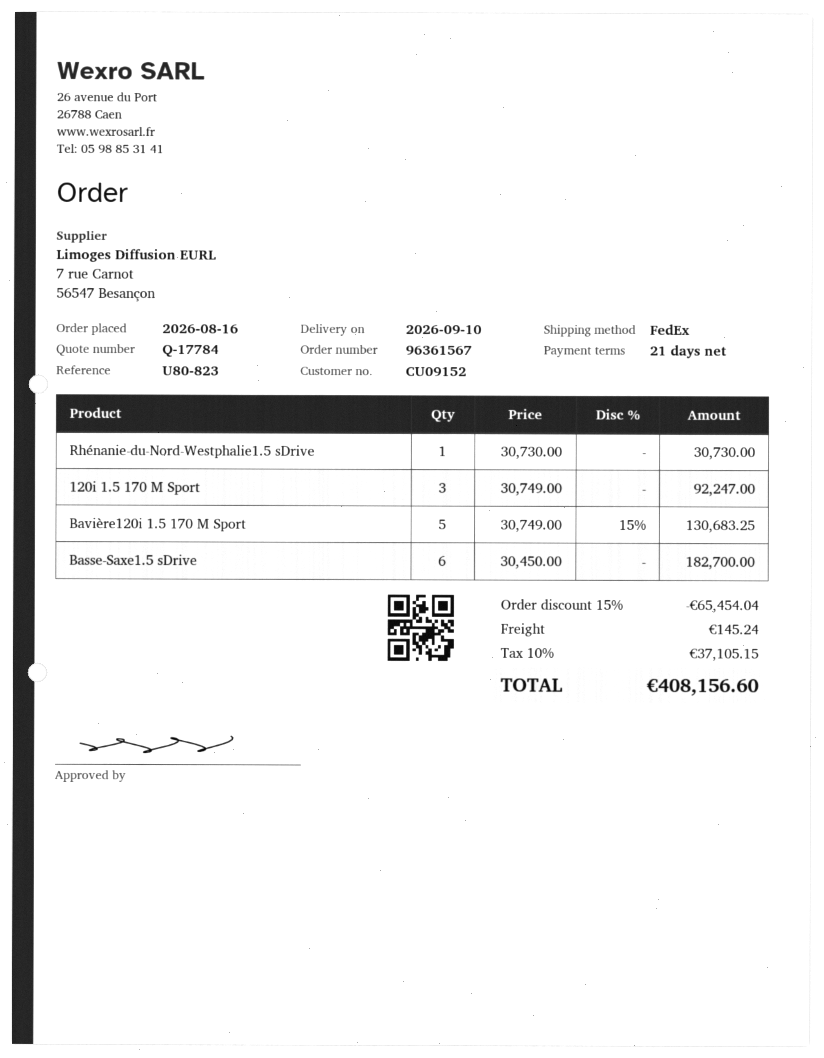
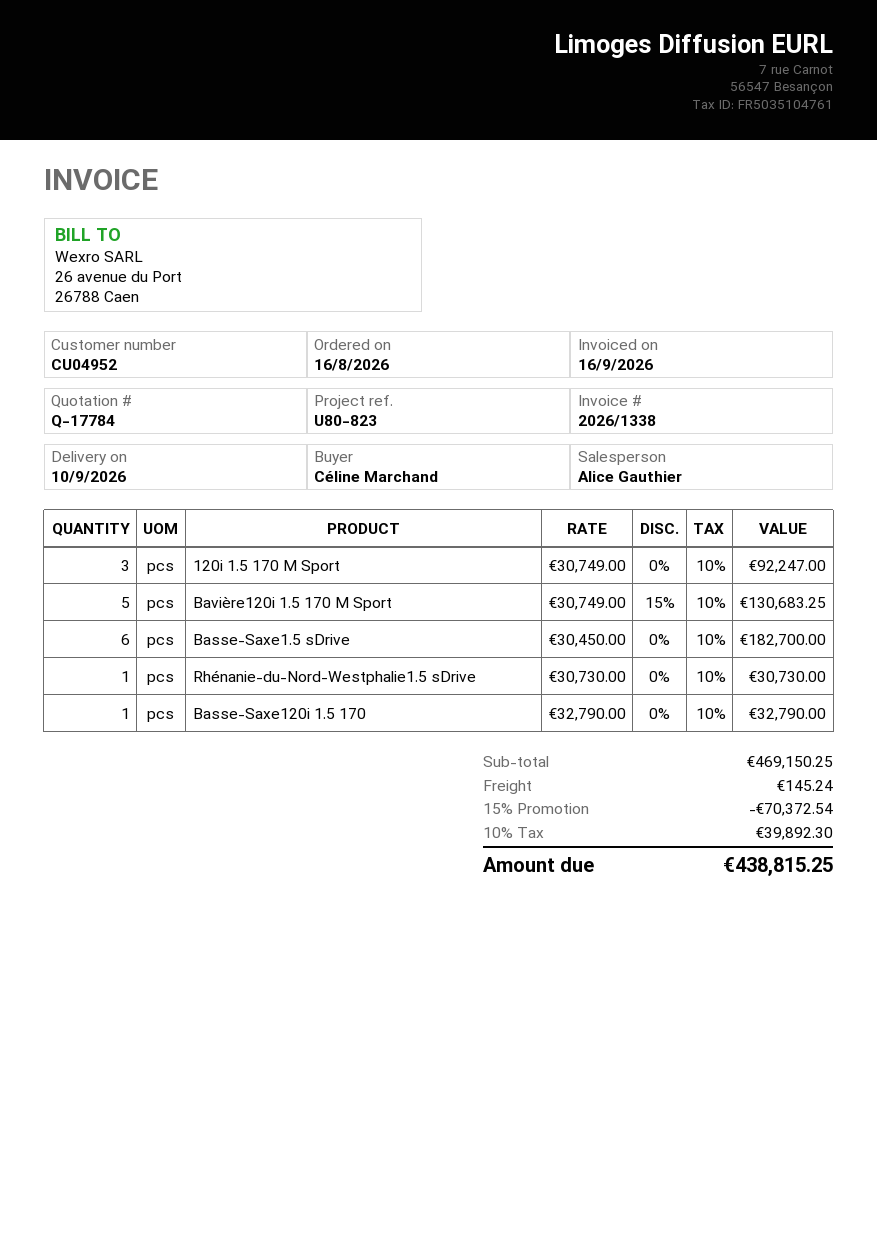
customer number: CU09152 -> CU04952
Basse-Saxe120i 1.5 170: none -> 1 x 32790.00 = 32790.00
discount: 15% = 65454.04 -> 15% = 70372.54
tax: 10% = 37105.15 -> 10% = 39892.30
total: 408156.60 -> 438815.25

